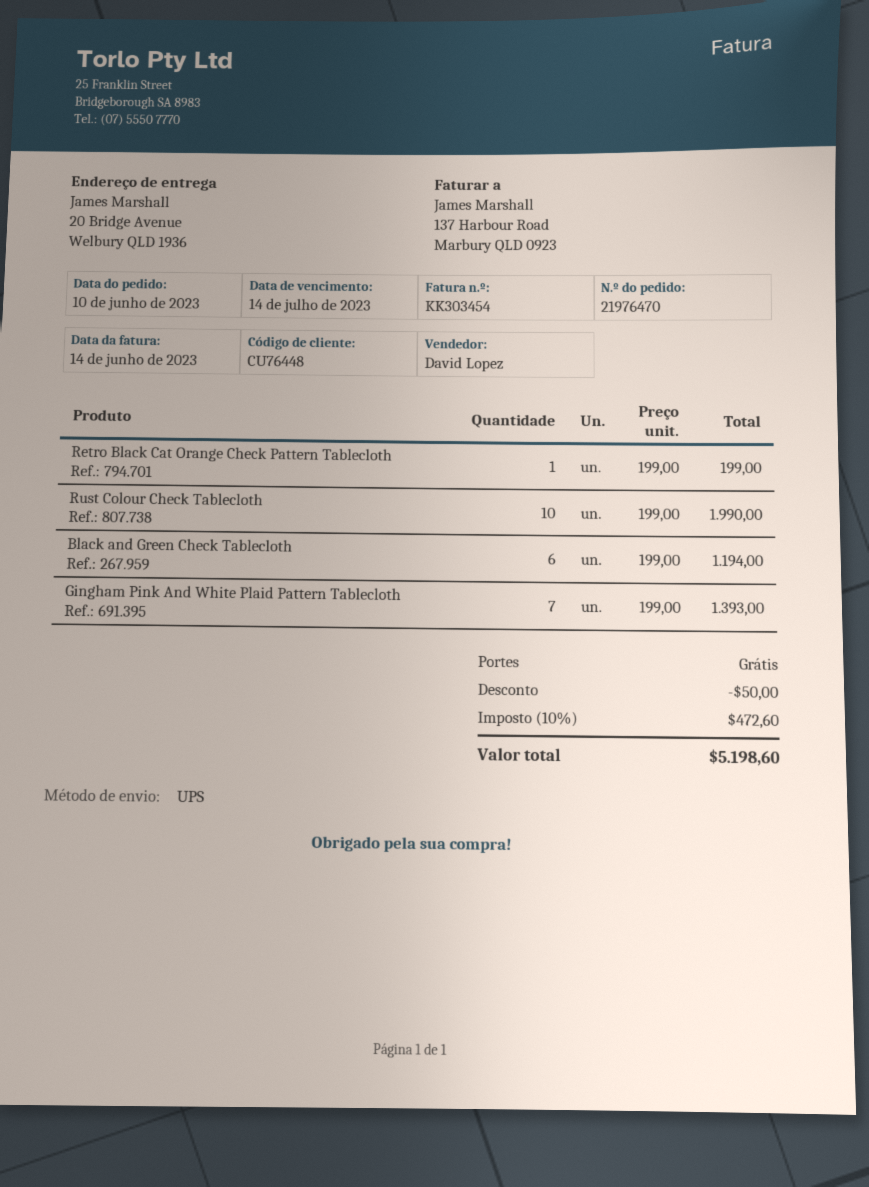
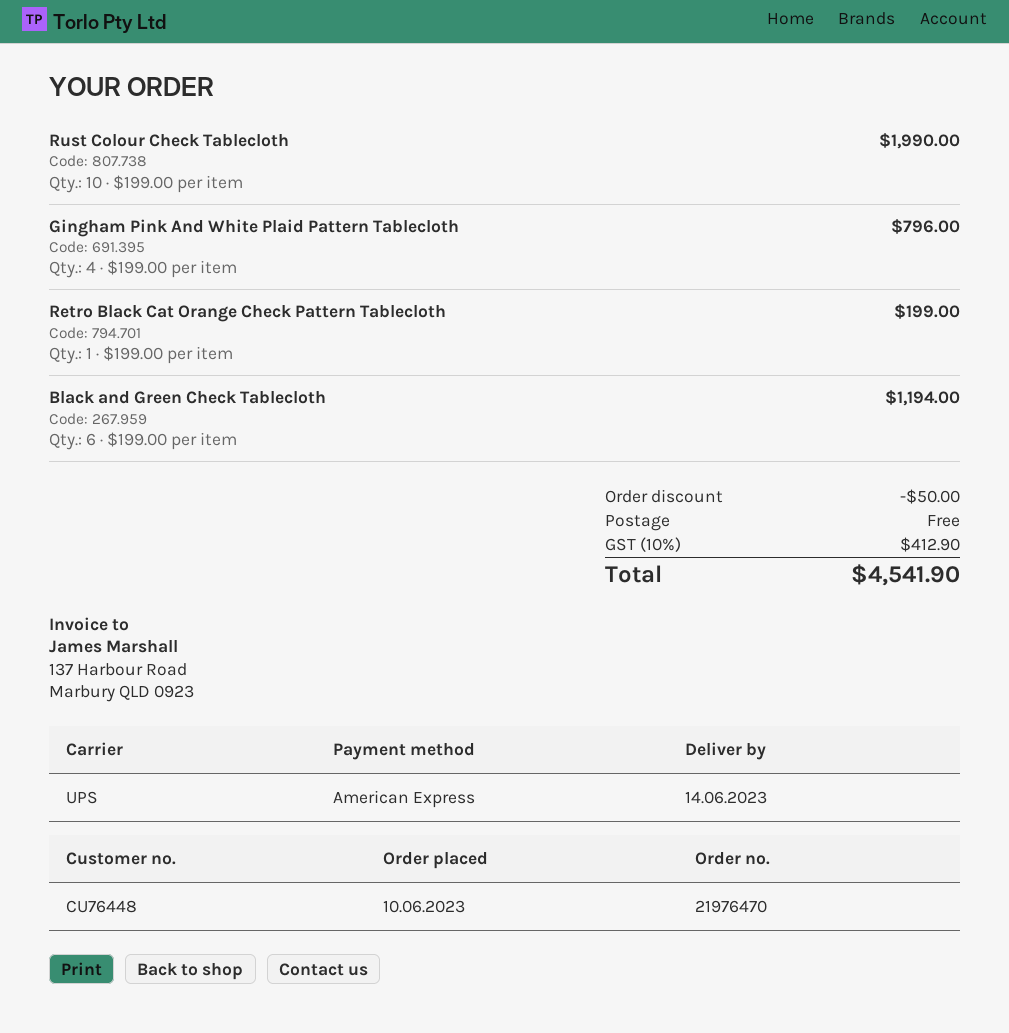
Gingham Pink And White Plaid Pattern Tablecloth: 7 x 199.00 = 1393.00 -> 4 x 199.00 = 796.00
tax: 10% = 472.60 -> 10% = 412.90
total: 5198.60 -> 4541.90

